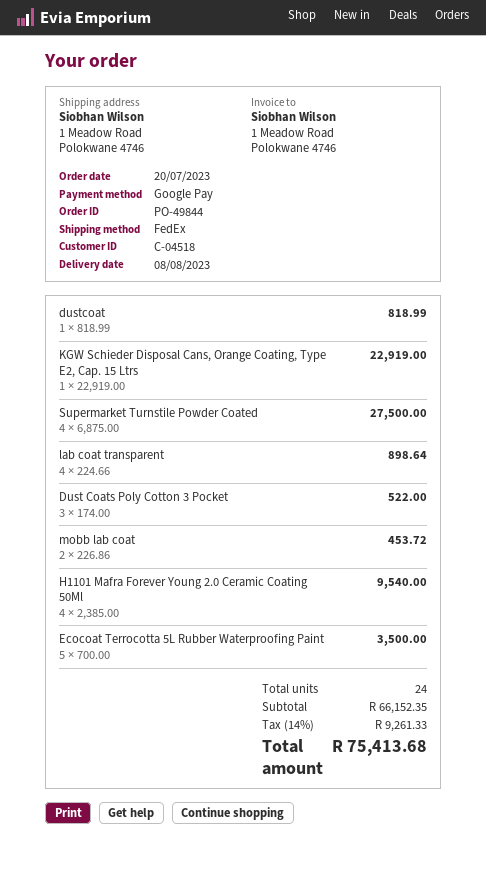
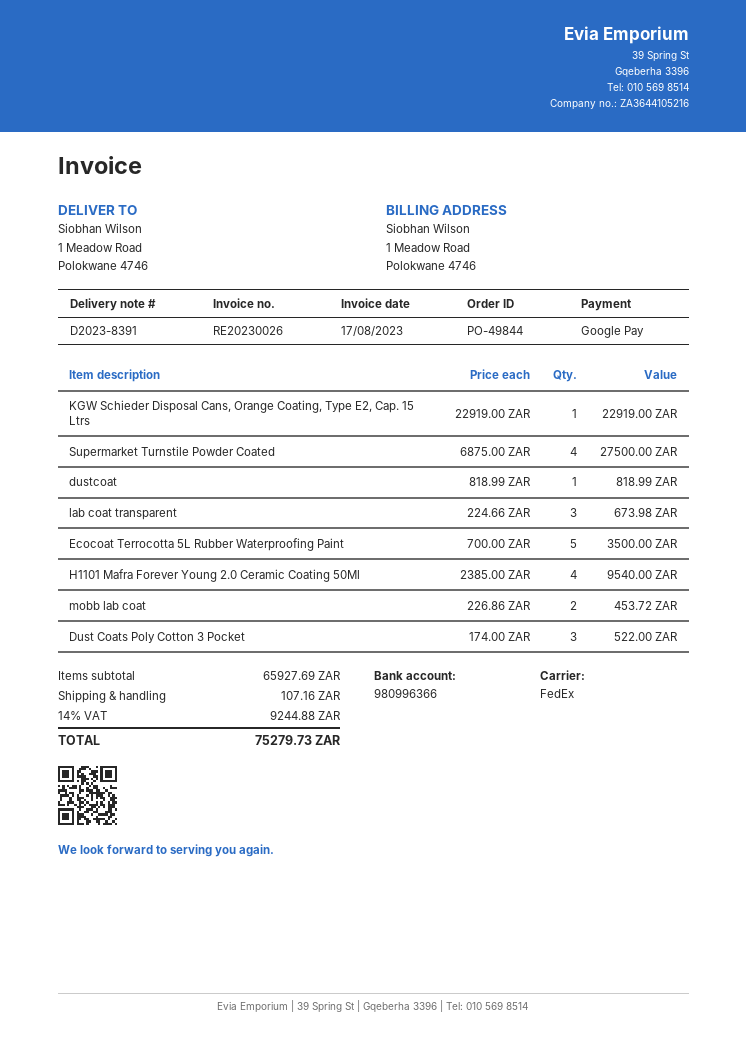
lab coat transparent: 4 x 224.66 = 898.64 -> 3 x 224.66 = 673.98
subtotal: 66152.35 -> 65927.69
shipping: none -> 107.16
tax: 14% = 9261.33 -> 14% = 9244.88
total: 75413.68 -> 75279.73

